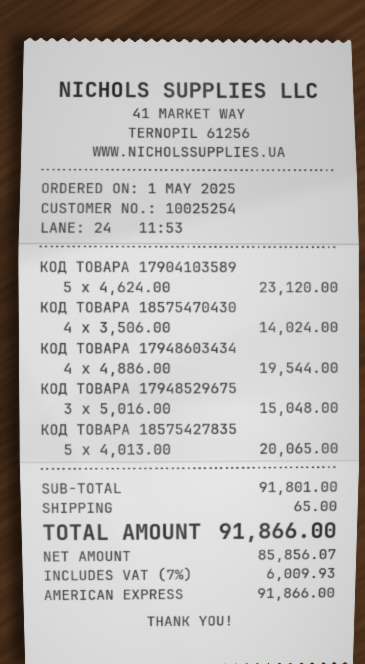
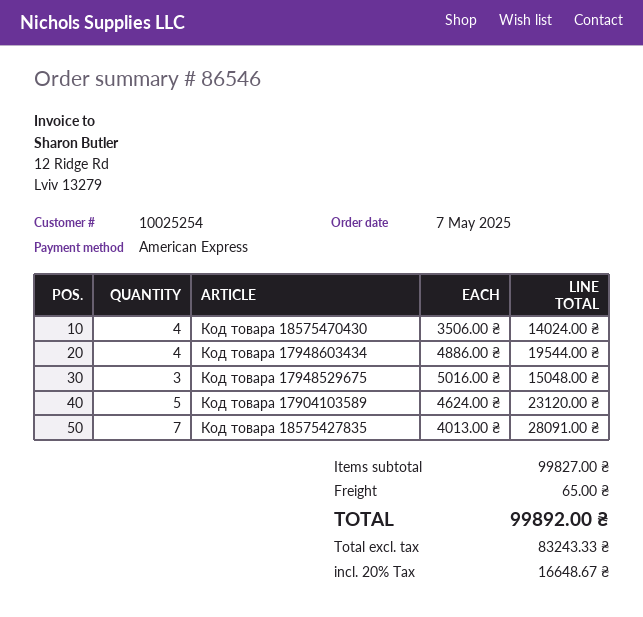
order date: 2025-05-01 -> 2025-05-07
КОД ТОВАРА 18575427835: 5 x 4013.00 = 20065.00 -> 7 x 4013.00 = 28091.00
subtotal: 91801.00 -> 99827.00
net: 85856.07 -> 83243.33
tax: 7% = 6009.93 -> 20% = 16648.67
total: 91866.00 -> 99892.00

